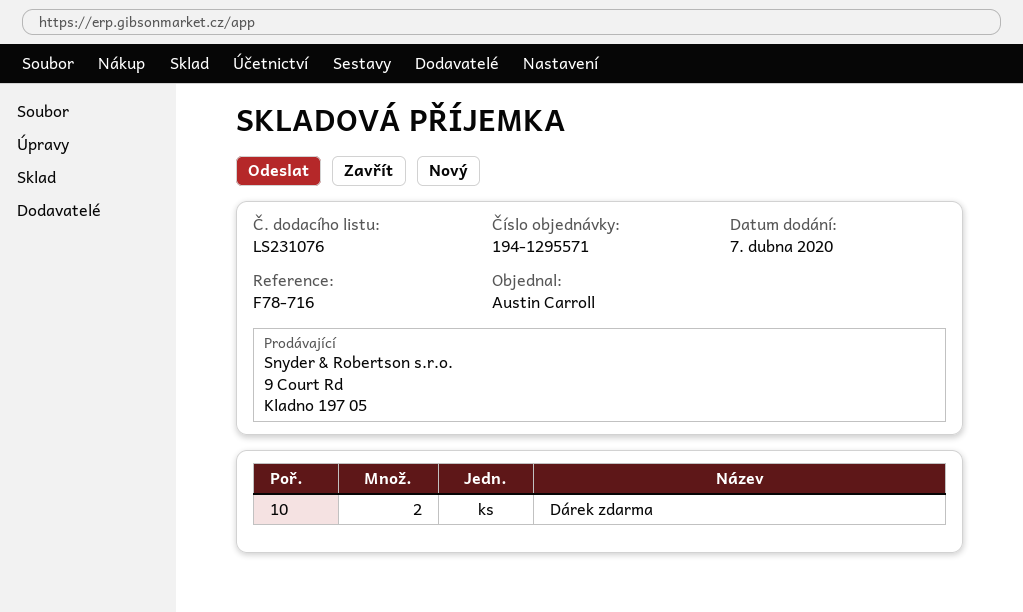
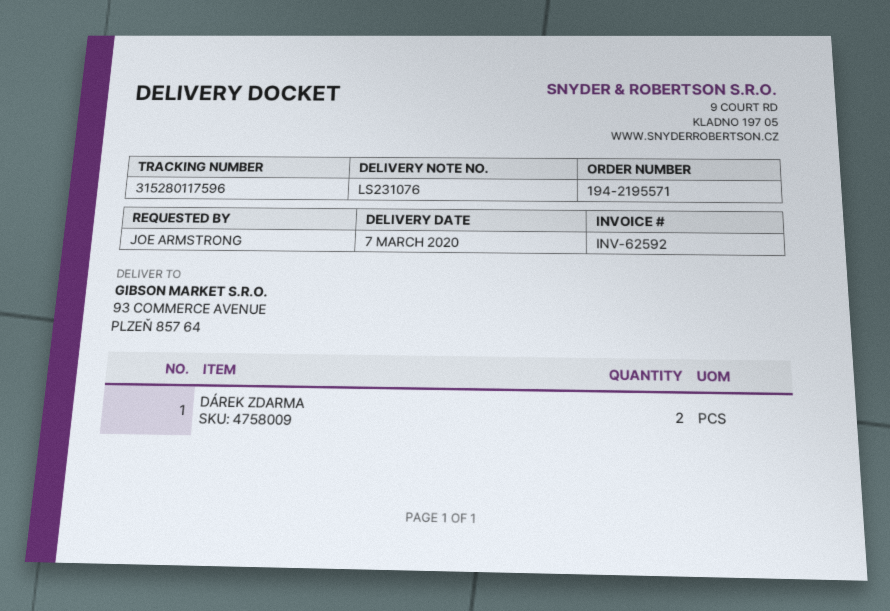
order number: 194-1295571 -> 194-2195571
delivery date: 2020-04-07 -> 2020-03-07
ordered by: Austin Carroll -> JOE ARMSTRONG

